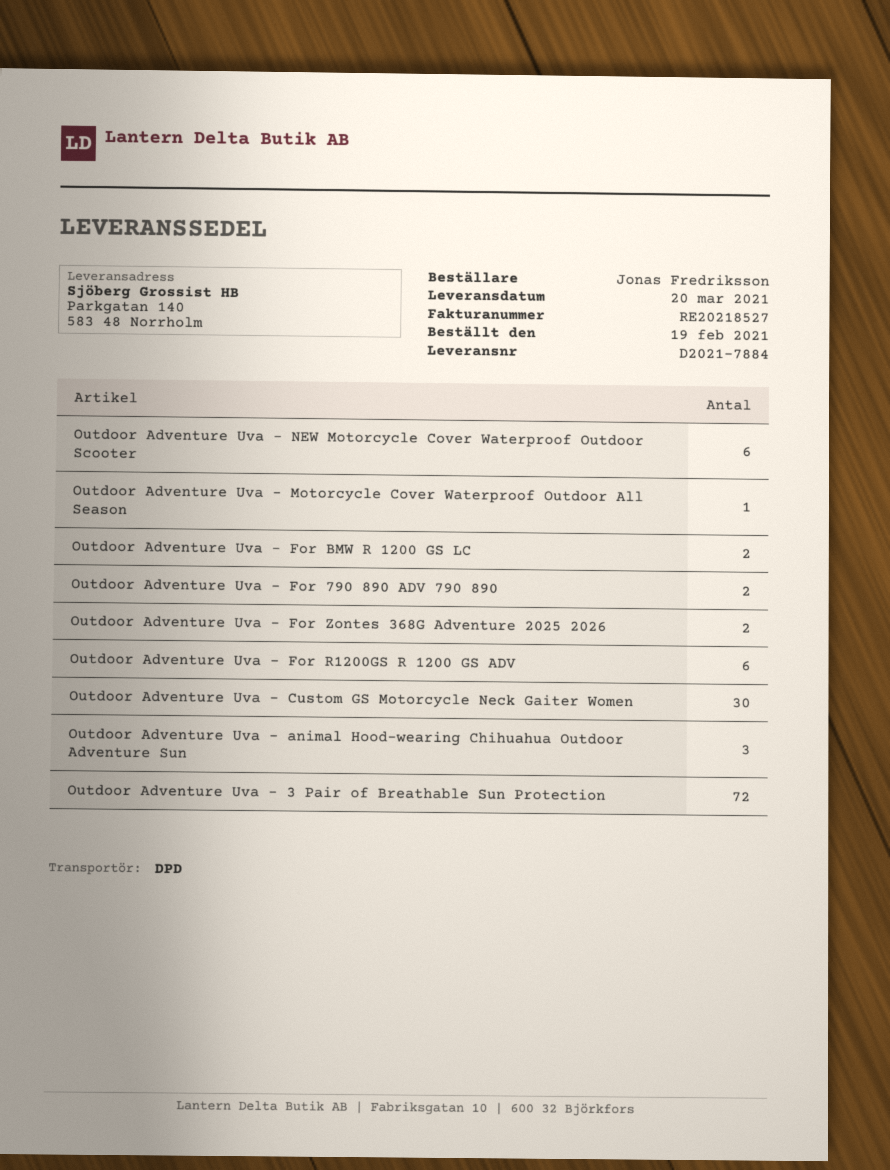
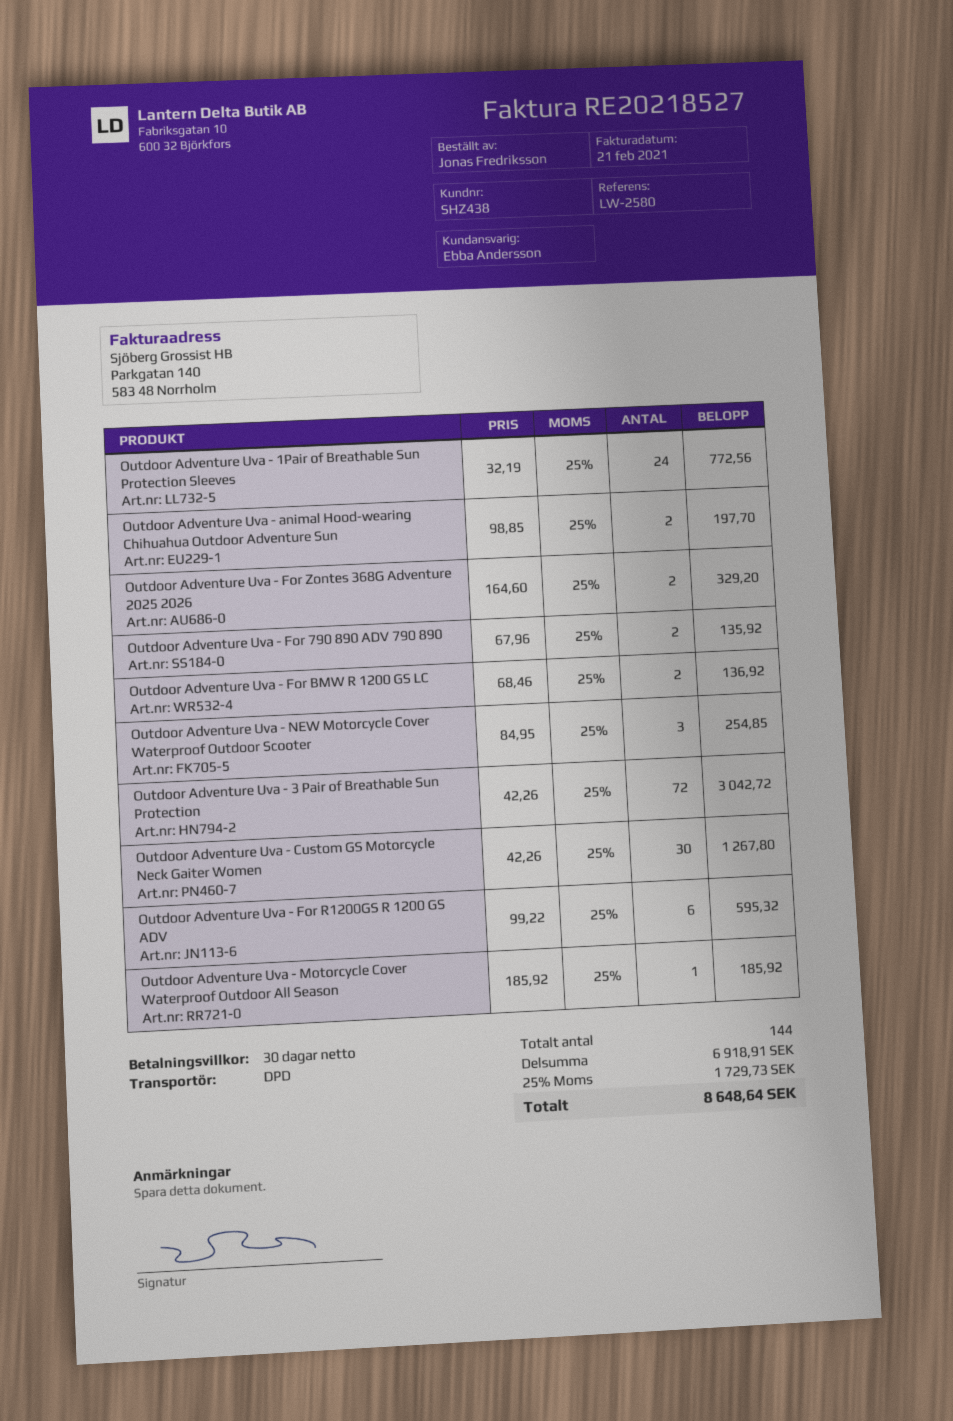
Outdoor Adventure Uva - NEW Motorcycle Cover Waterproof Outdoor Scooter: 6 -> 3
Outdoor Adventure Uva - animal Hood-wearing Chihuahua Outdoor Adventure Sun: 3 -> 2
Outdoor Adventure Uva - 1Pair of Breathable Sun Protection Sleeves: none -> 24

